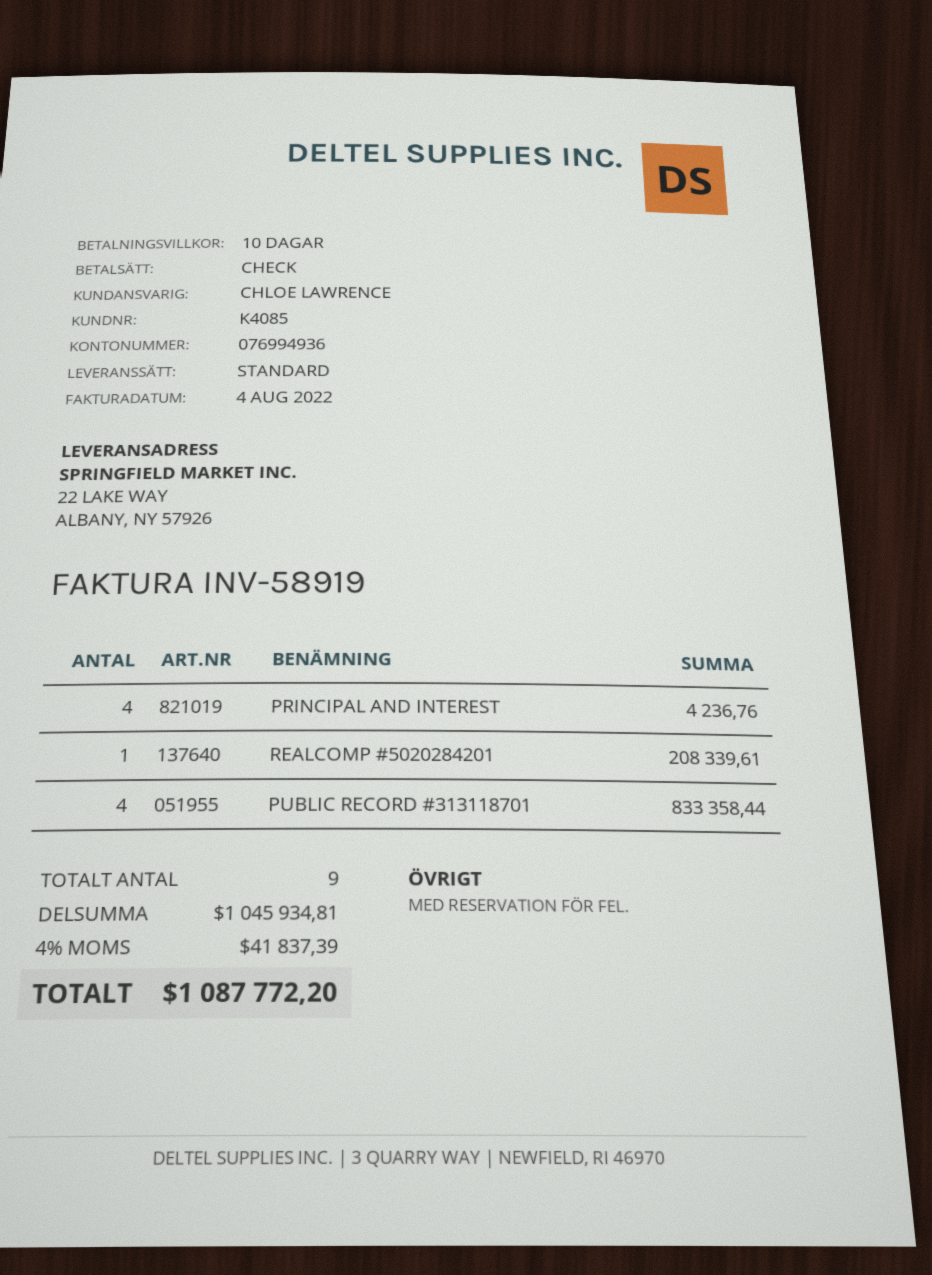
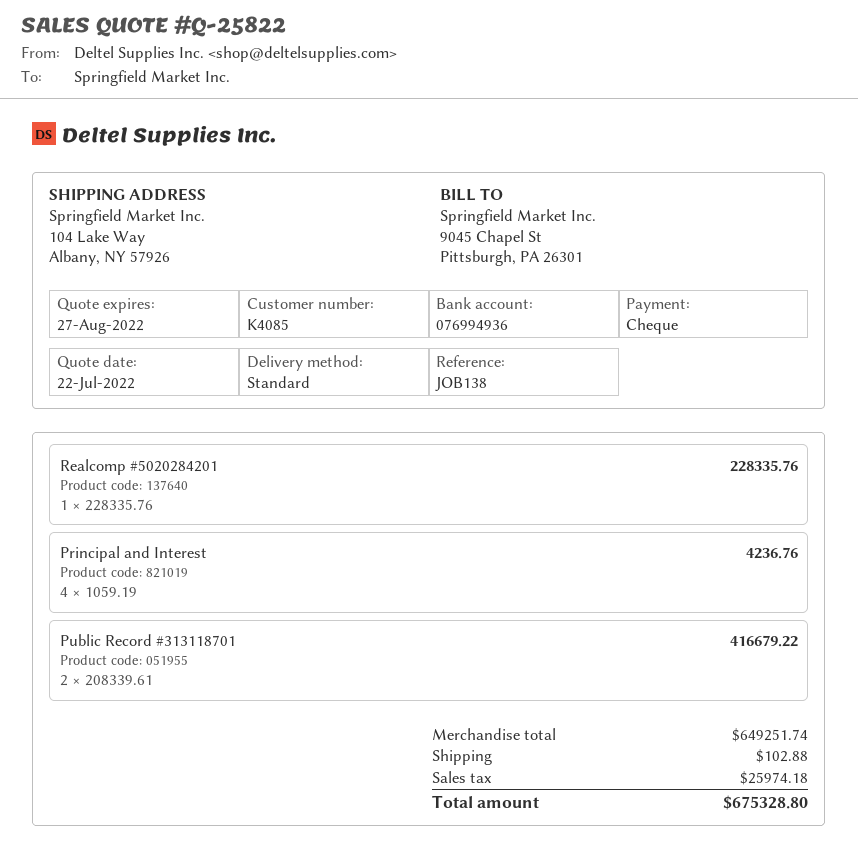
ship to: 22 LAKE WAY, ALBANY, NY 57926 -> 104 Lake Way, Albany, NY 57926
REALCOMP #5020284201: 1 for 208339.61 -> 1 for 228335.76
PUBLIC RECORD #313118701: 4 for 833358.44 -> 2 for 416679.22
subtotal: 1045934.81 -> 649251.74
shipping: none -> 102.88
tax: 41837.39 -> 25974.18
total: 1087772.20 -> 675328.80

